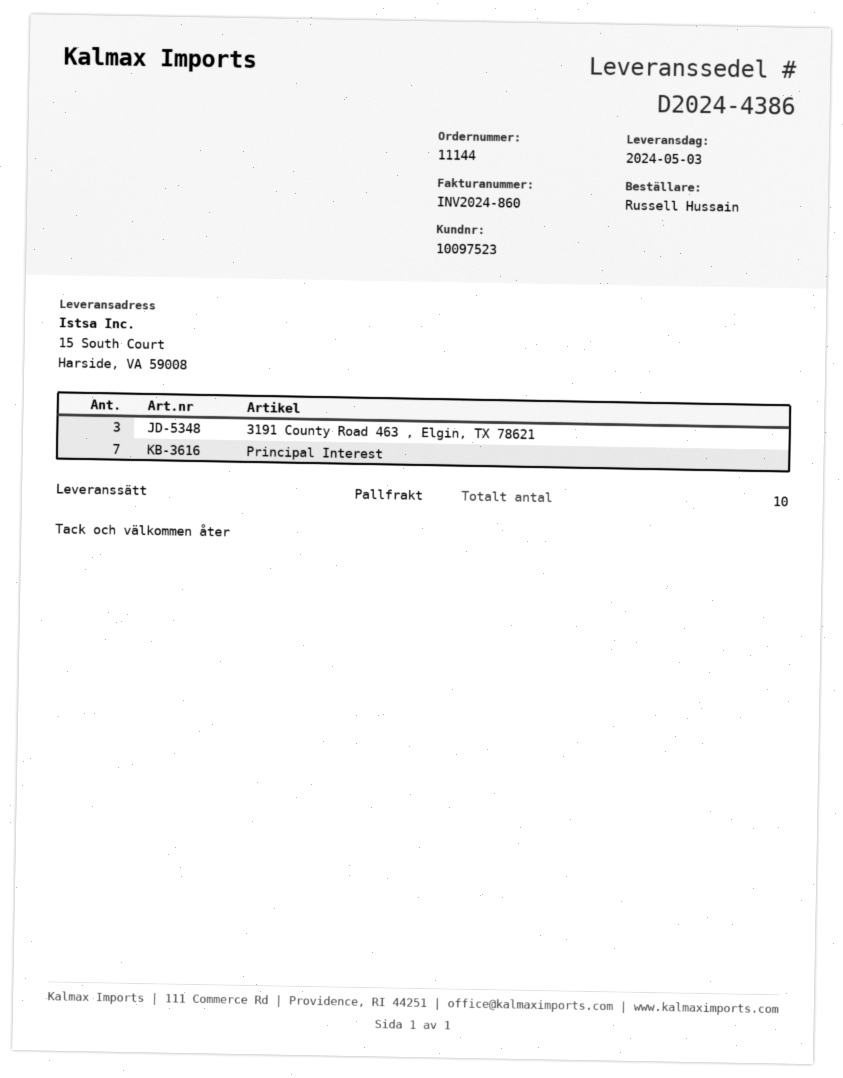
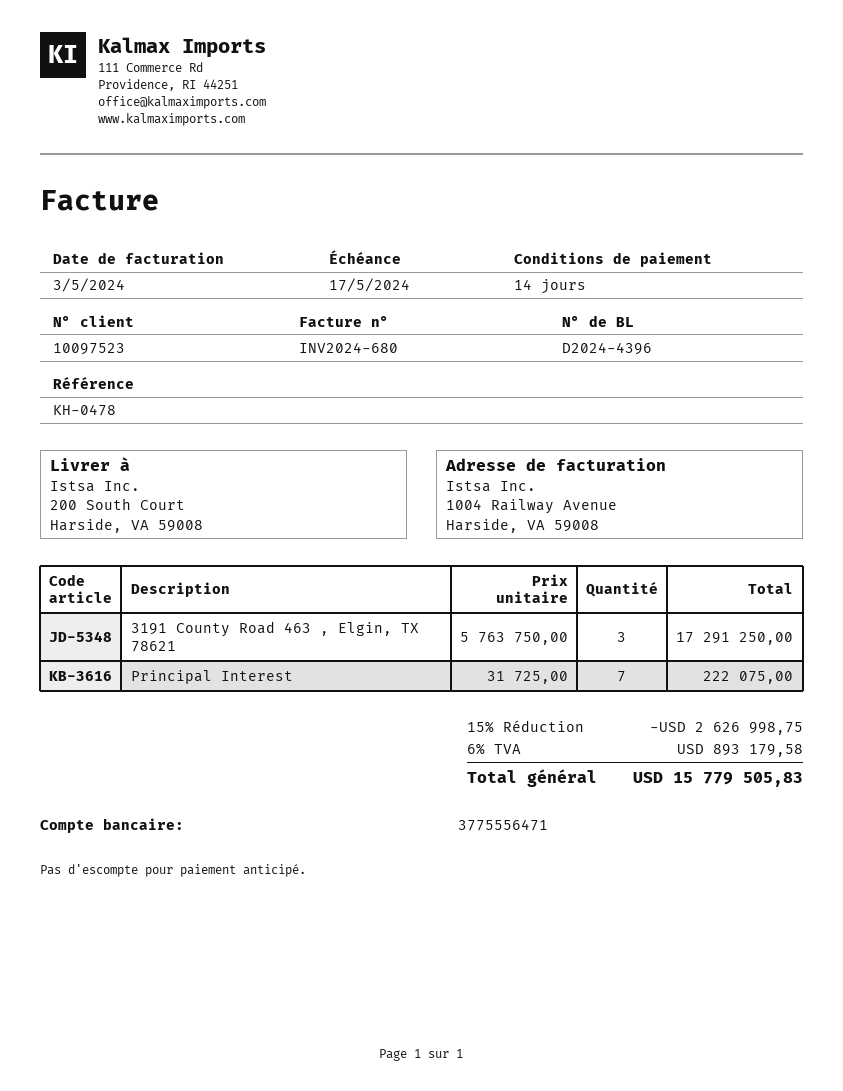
delivery note number: D2024-4386 -> D2024-4396
invoice number: INV2024-860 -> INV2024-680
ship to: 15 South Court, Harside, VA 59008 -> 200 South Court, Harside, VA 59008

